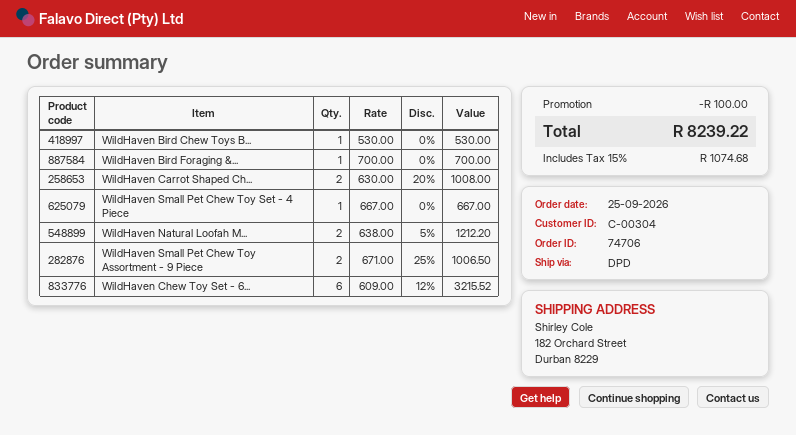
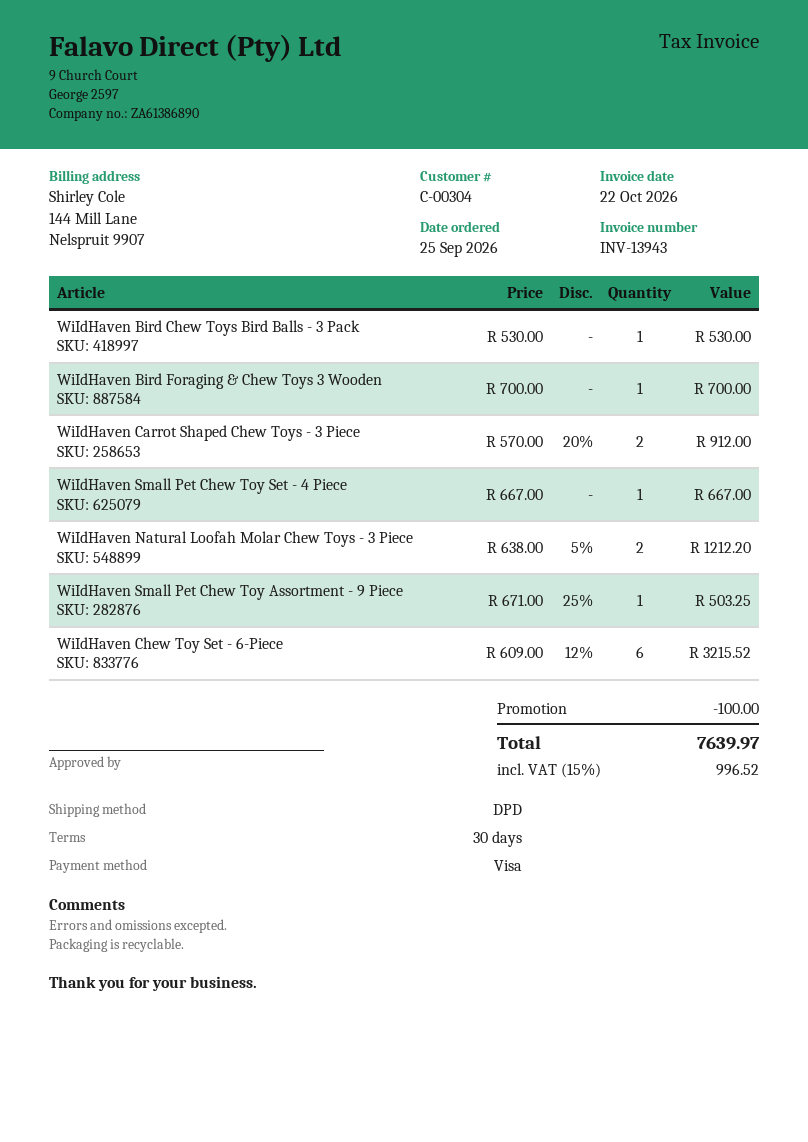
WiIdHaven Carrot Shaped Ch...: 2 x 630.00 - 20% = 1008.00 -> 2 x 570.00 - 20% = 912.00
WiIdHaven Small Pet Chew Toy Assortment - 9 Piece: 2 x 671.00 - 25% = 1006.50 -> 1 x 671.00 - 25% = 503.25
tax: 15% = 1074.68 -> 15% = 996.52
total: 8239.22 -> 7639.97

